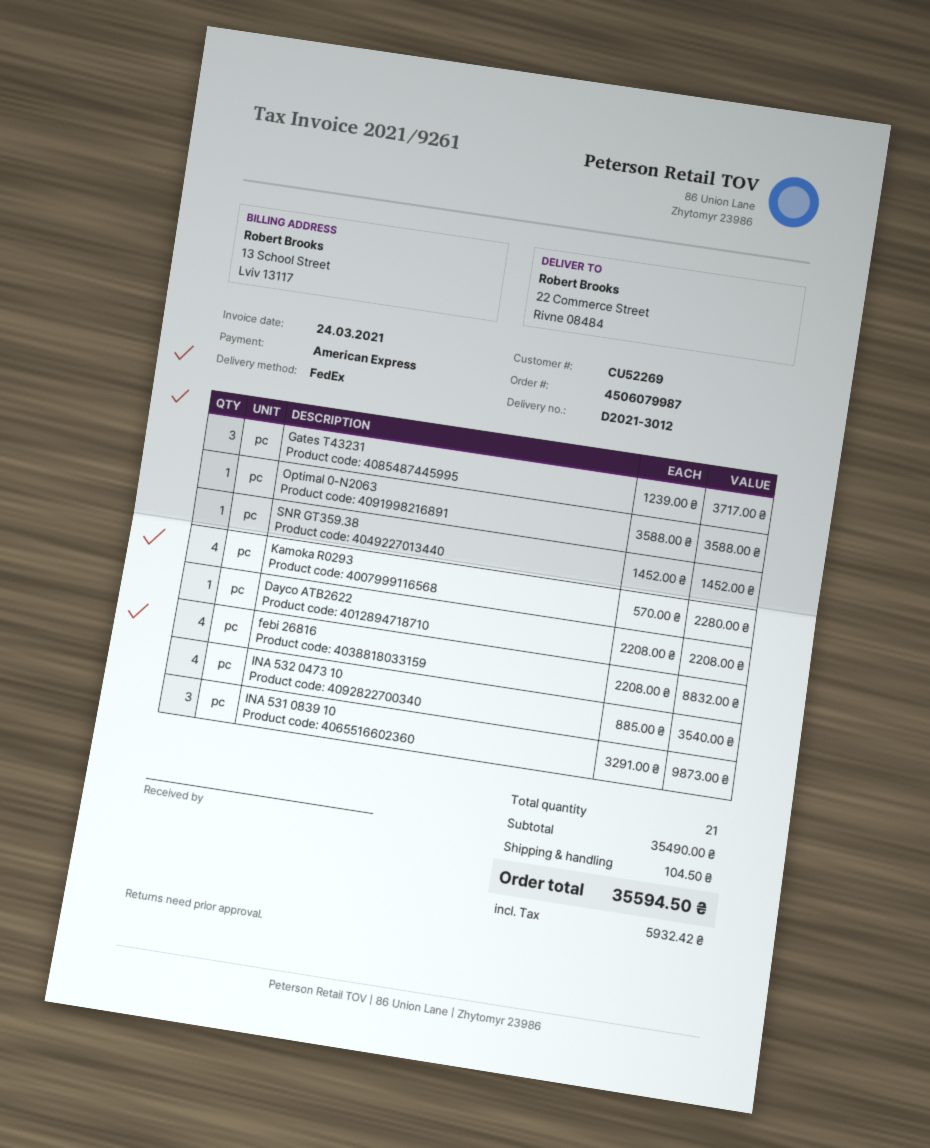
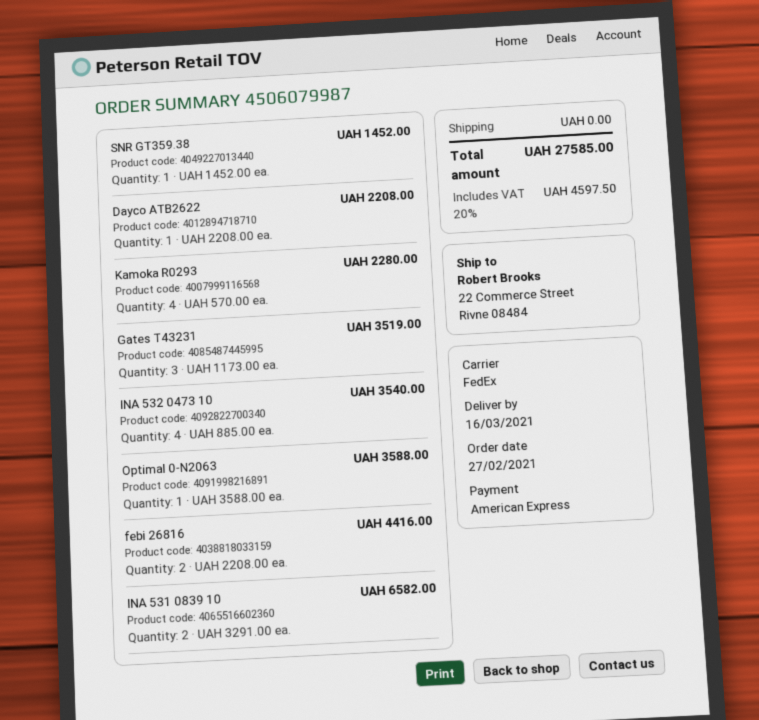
Gates T43231: 3 x 1239.00 = 3717.00 -> 3 x 1173.00 = 3519.00
febi 26816: 4 x 2208.00 = 8832.00 -> 2 x 2208.00 = 4416.00
INA 531 0839 10: 3 x 3291.00 = 9873.00 -> 2 x 3291.00 = 6582.00
shipping: 104.50 -> 0.00
tax: 5932.42 -> 4597.50
total: 35594.50 -> 27585.00

